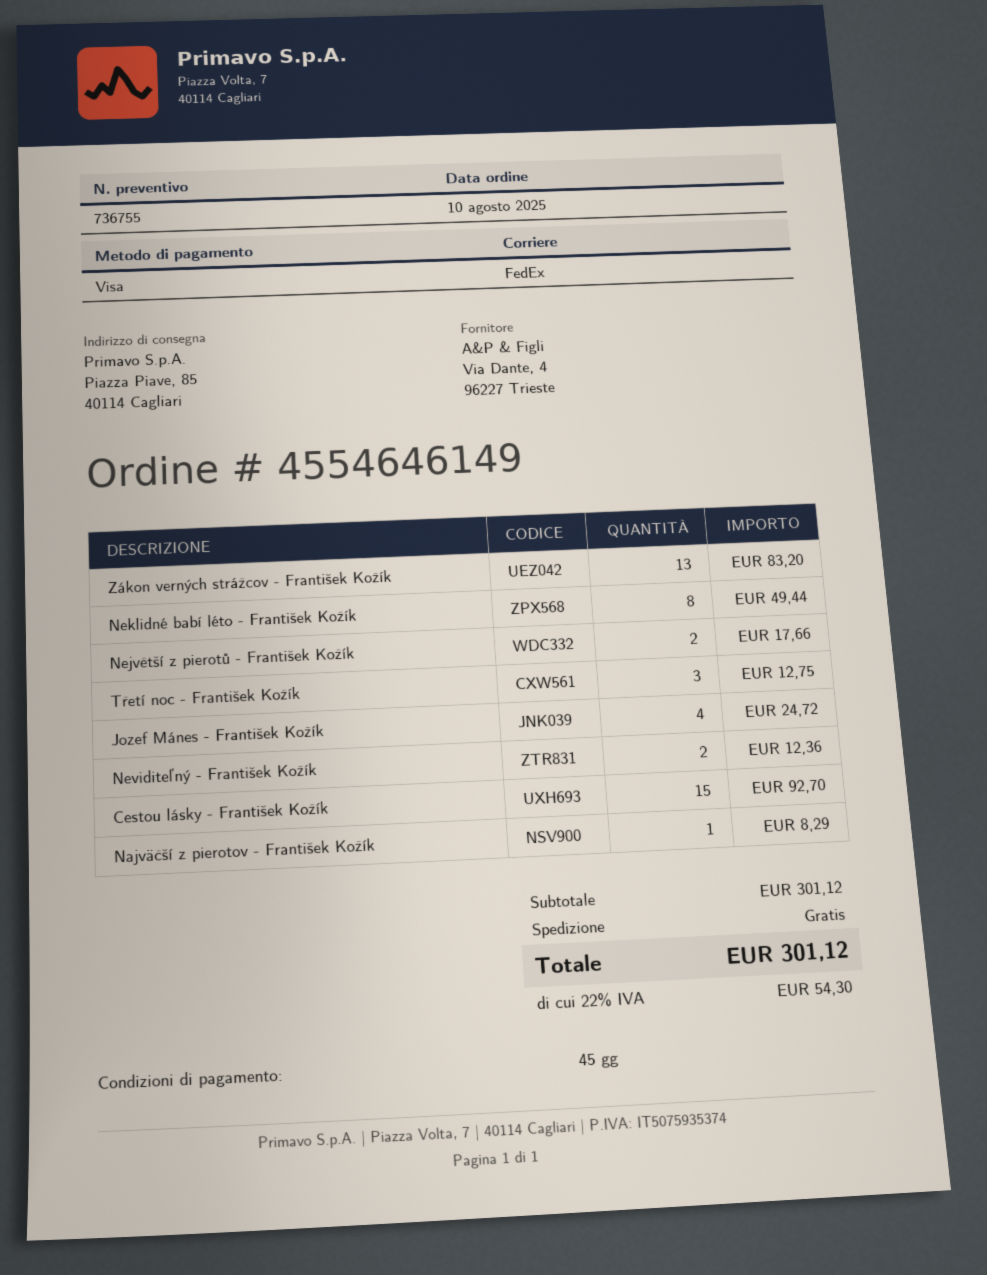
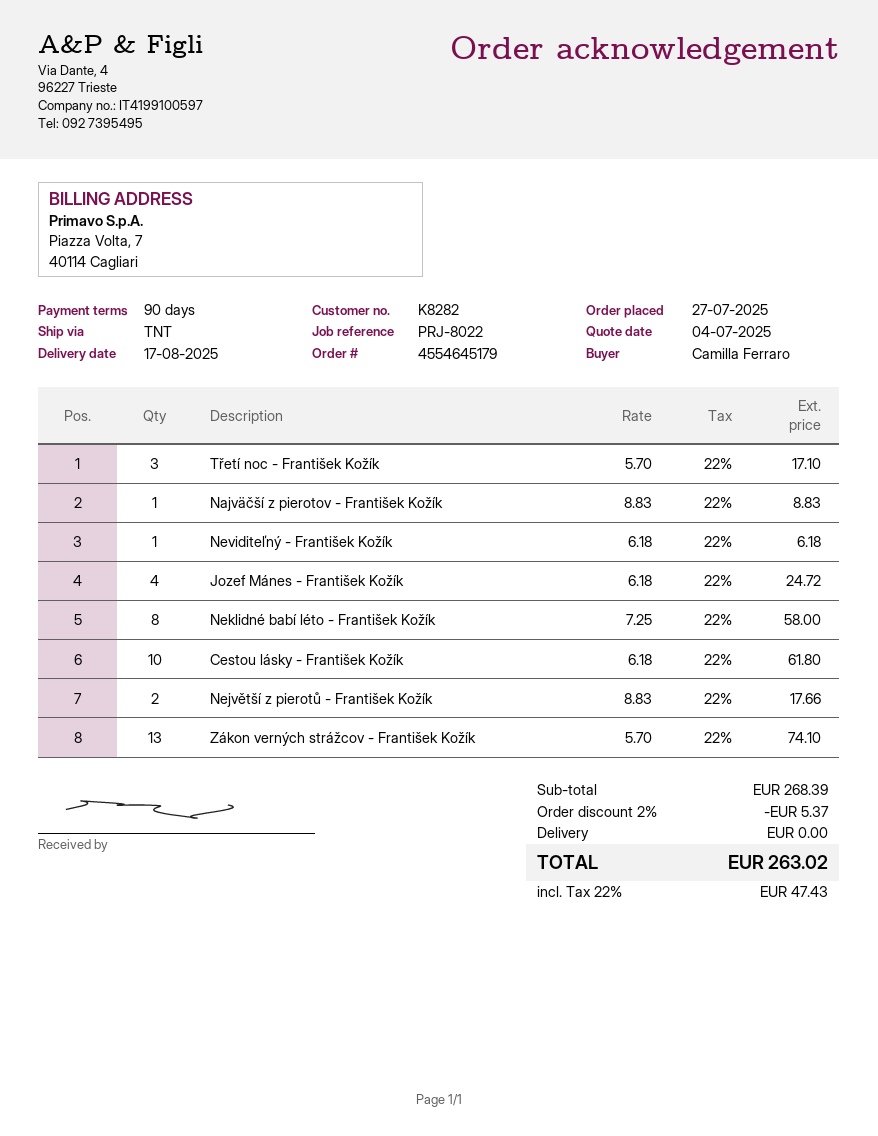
order number: 4554646149 -> 4554645179
order date: 2025-08-10 -> 2025-07-27
payment terms: 45 days -> 90 days
shipping method: FedEx -> TNT
Zákon verných strážcov - František Kožík: 13 for 83.20 -> 13 for 74.10
Neklidné babí léto - František Kožík: 8 for 49.44 -> 8 for 58.00
Třetí noc - František Kožík: 3 for 12.75 -> 3 for 17.10
Neviditeľný - František Kožík: 2 for 12.36 -> 1 for 6.18
Cestou lásky - František Kožík: 15 for 92.70 -> 10 for 61.80
Najväčší z pierotov - František Kožík: 1 for 8.29 -> 1 for 8.83
subtotal: 301.12 -> 268.39
discount: none -> 2% = 5.37
tax: 22% = 54.30 -> 22% = 47.43
total: 301.12 -> 263.02

